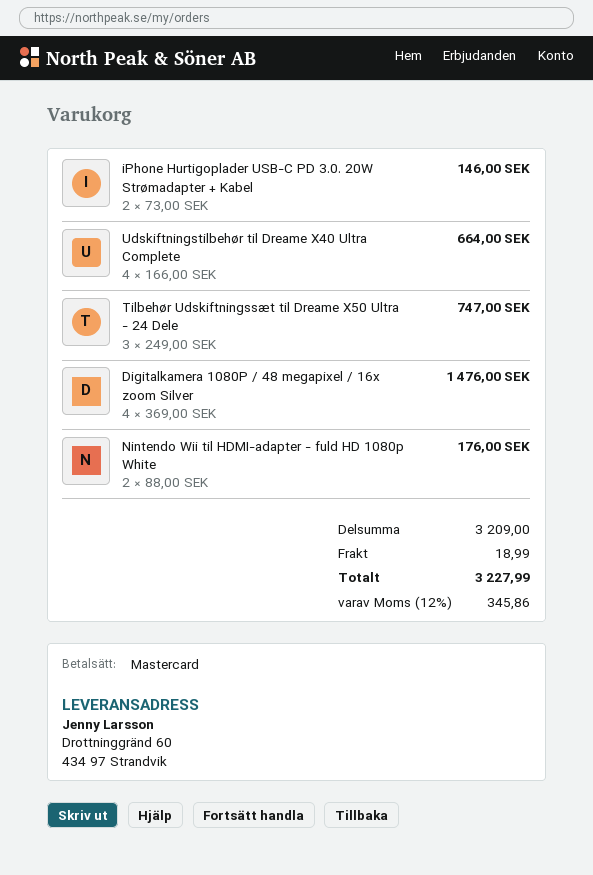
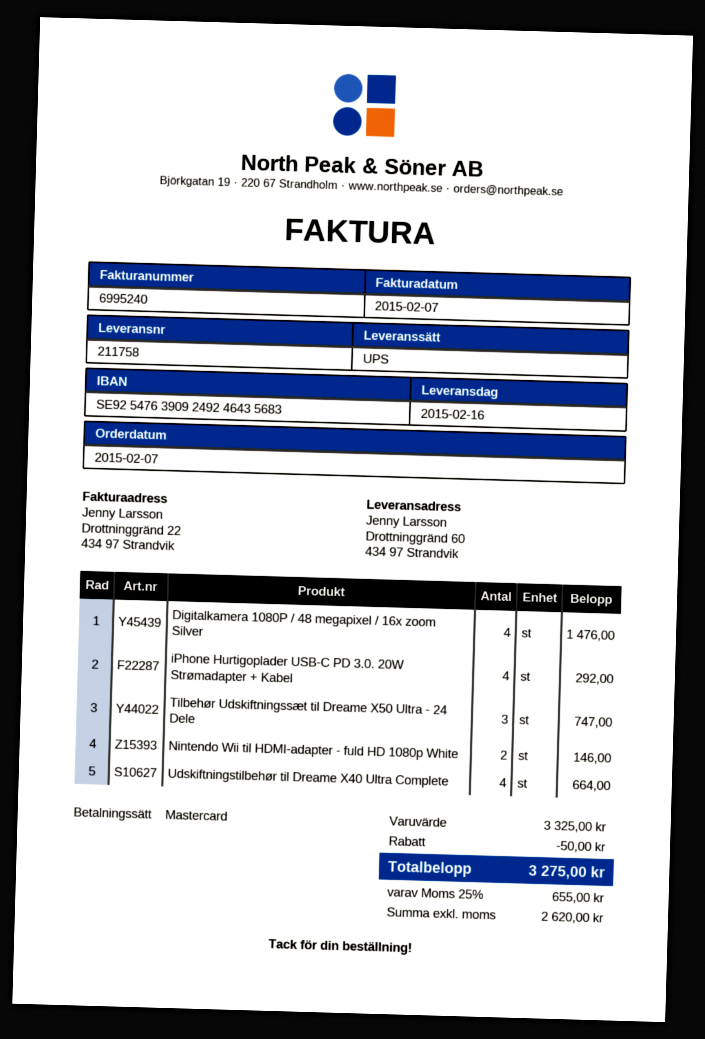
iPhone Hurtigoplader USB-C PD 3.0. 20W Strømadapter + Kabel: 2 for 146.00 -> 4 for 292.00
Nintendo Wii til HDMI-adapter - fuld HD 1080p White: 2 for 176.00 -> 2 for 146.00
subtotal: 3209.00 -> 3325.00
discount: none -> 50.00
shipping: 18.99 -> none
tax: 12% = 345.86 -> 25% = 655.00
total: 3227.99 -> 3275.00

